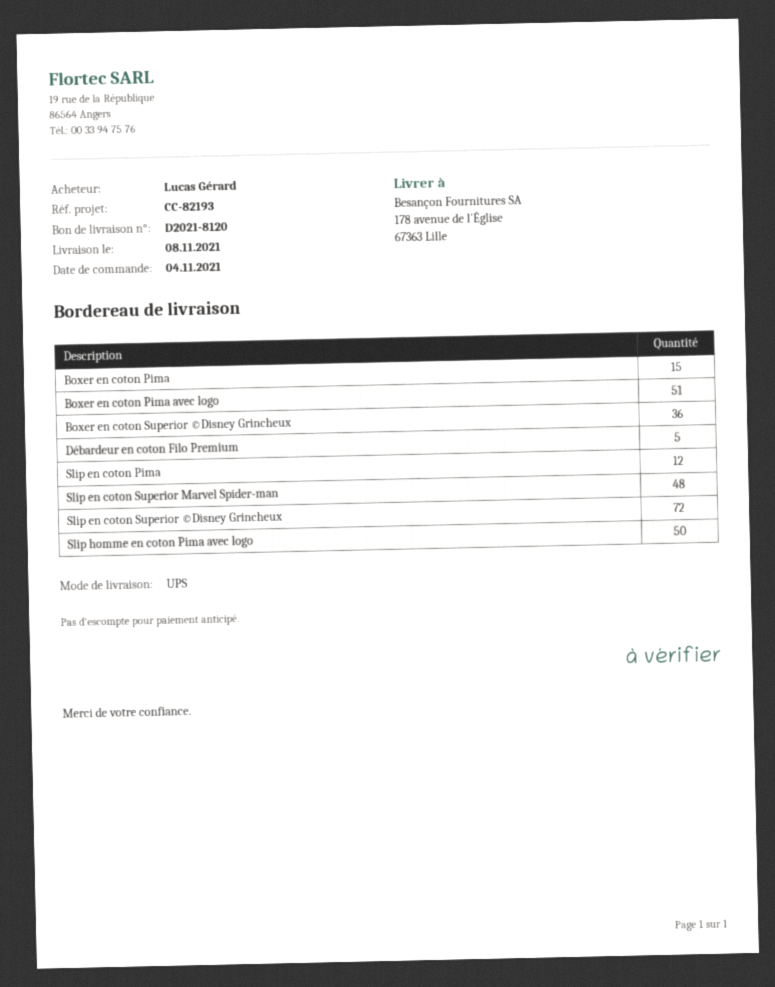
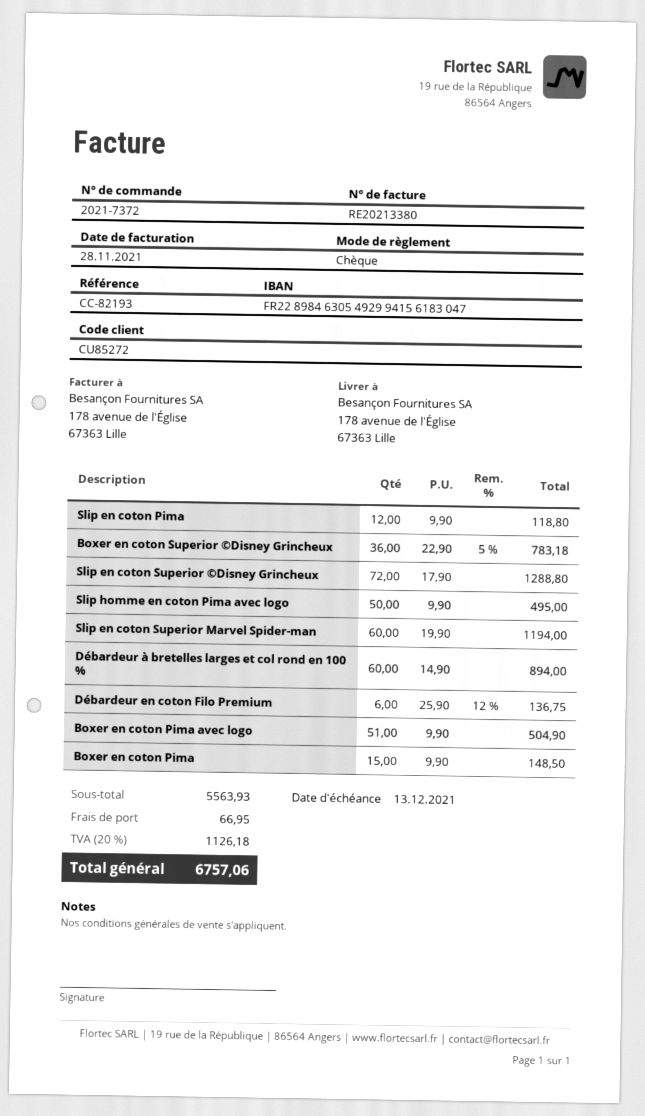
Débardeur en coton Filo Premium: 5 -> 6
Slip en coton Superior Marvel Spider-man: 48 -> 60
Débardeur à bretelles larges et col rond en 100 %: none -> 60

